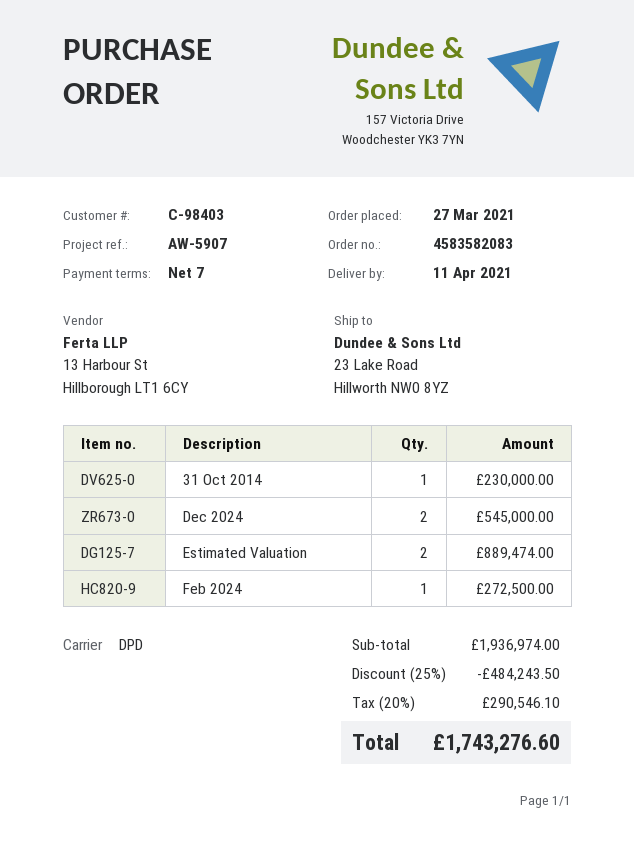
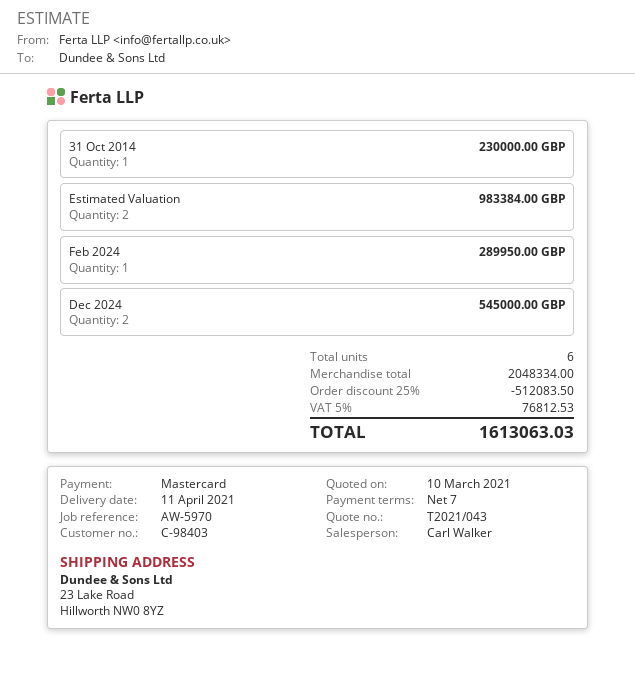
reference: AW-5907 -> AW-5970
Estimated Valuation: 2 for 889474.00 -> 2 for 983384.00
Feb 2024: 1 for 272500.00 -> 1 for 289950.00
subtotal: 1936974.00 -> 2048334.00
discount: 25% = 484243.50 -> 25% = 512083.50
tax: 20% = 290546.10 -> 5% = 76812.53
total: 1743276.60 -> 1613063.03

